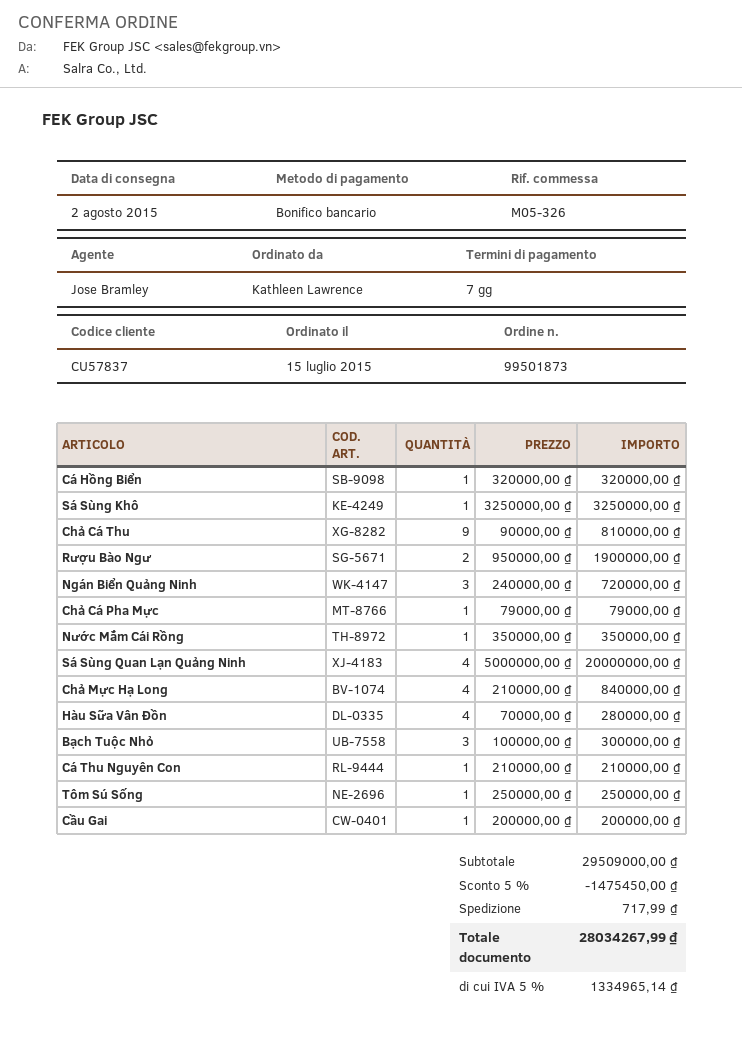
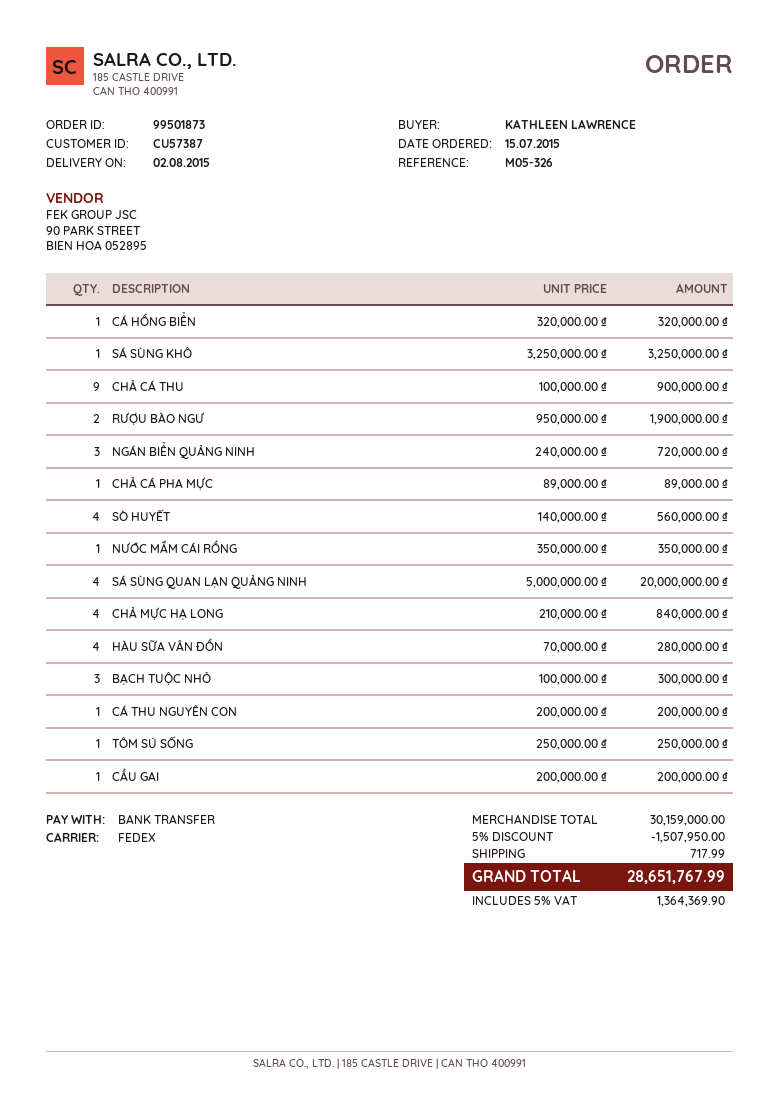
customer number: CU57837 -> CU57387
Chả Cá Thu: 9 x 90000.00 = 810000.00 -> 9 x 100000.00 = 900000.00
Chả Cá Pha Mực: 1 x 79000.00 = 79000.00 -> 1 x 89000.00 = 89000.00
Cá Thu Nguyên Con: 1 x 210000.00 = 210000.00 -> 1 x 200000.00 = 200000.00
SÒ HUYẾT: none -> 4 x 140000.00 = 560000.00
subtotal: 29509000.00 -> 30159000.00
discount: 5% = 1475450.00 -> 5% = 1507950.00
tax: 5% = 1334965.14 -> 5% = 1364369.90
total: 28034267.99 -> 28651767.99

